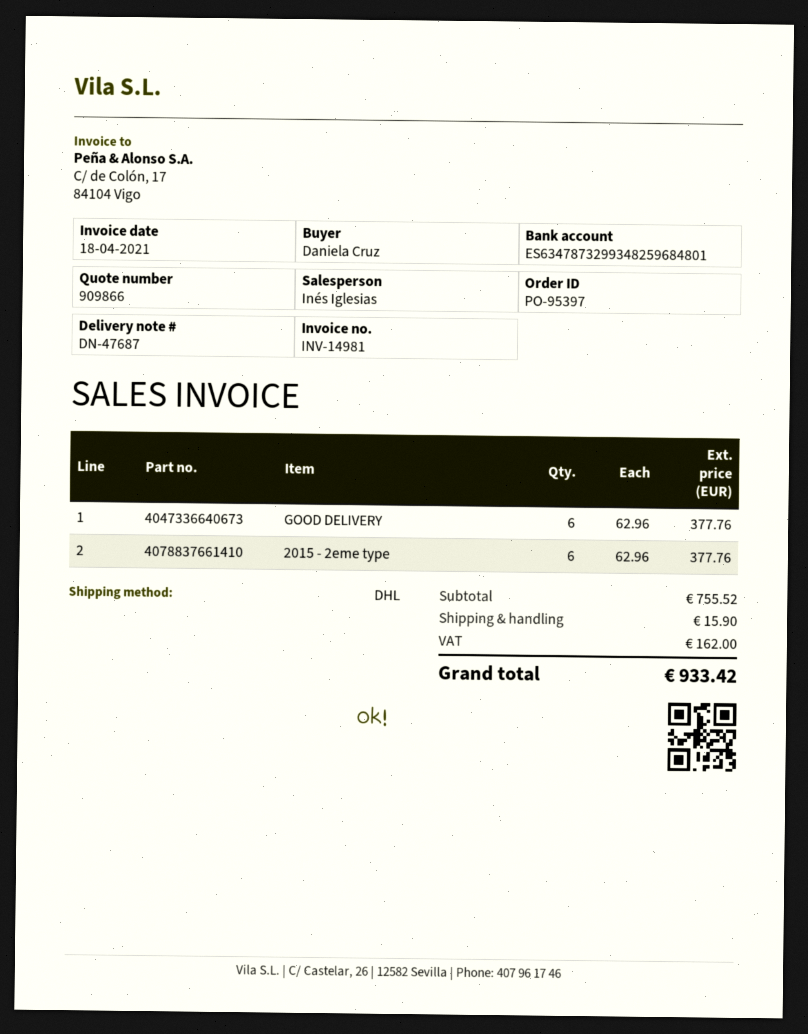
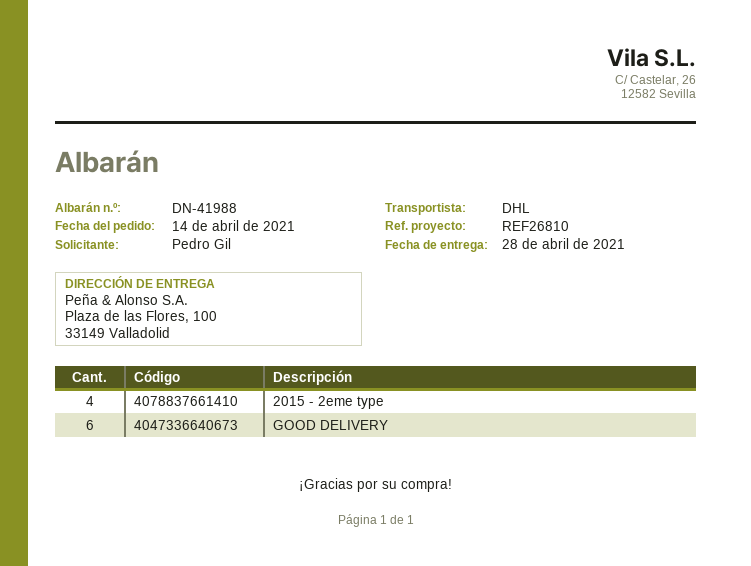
delivery note number: DN-47687 -> DN-41988
ordered by: Daniela Cruz -> Pedro Gil
2015 - 2eme type: 6 -> 4

